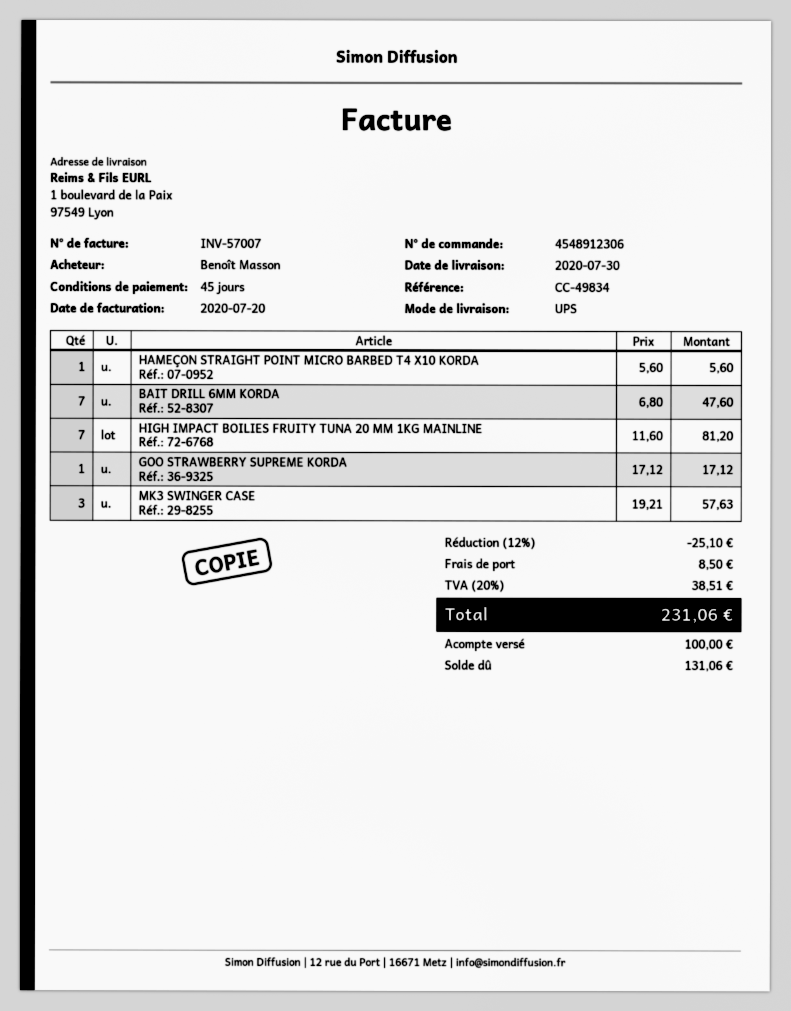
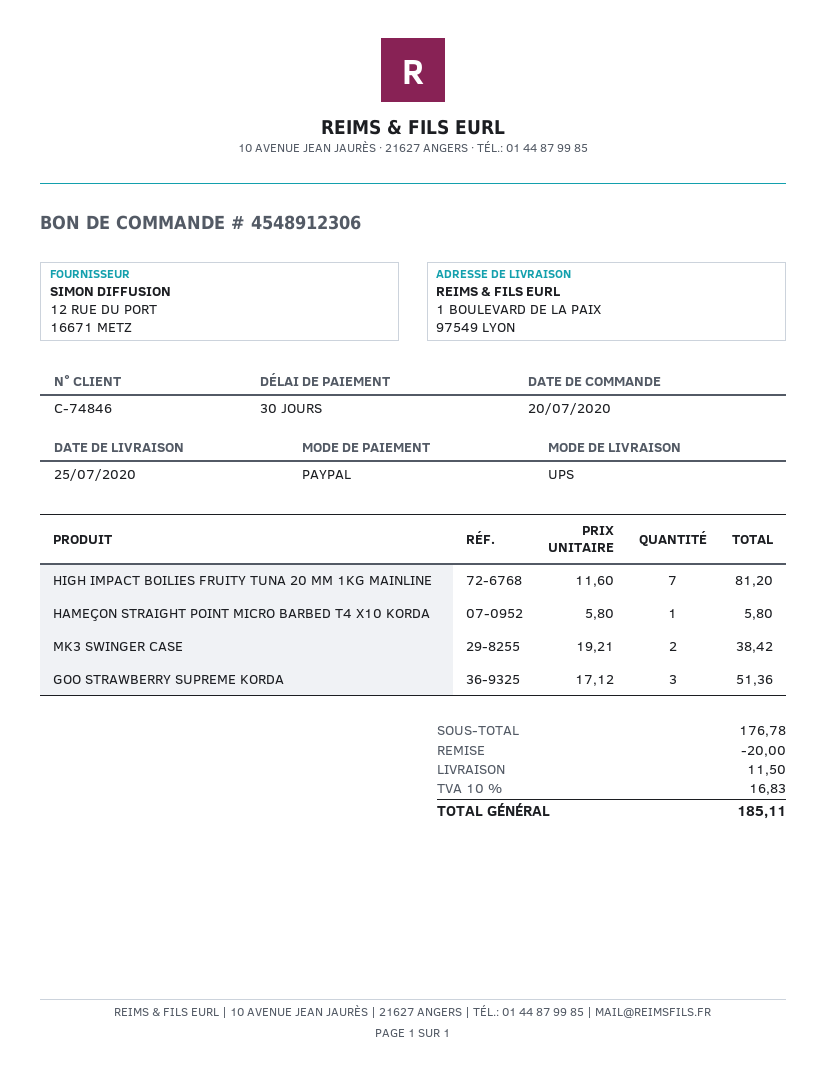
delivery date: 2020-07-30 -> 2020-07-25
payment terms: 45 days -> 30 days
HAMEÇON STRAIGHT POINT MICRO BARBED T4 X10 KORDA: 1 x 5.60 = 5.60 -> 1 x 5.80 = 5.80
BAIT DRILL 6MM KORDA: 7 x 6.80 = 47.60 -> none
GOO STRAWBERRY SUPREME KORDA: 1 x 17.12 = 17.12 -> 3 x 17.12 = 51.36
MK3 SWINGER CASE: 3 x 19.21 = 57.63 -> 2 x 19.21 = 38.42
discount: 25.10 -> 20.00
shipping: 8.50 -> 11.50
tax: 20% = 38.51 -> 10% = 16.83
total: 231.06 -> 185.11

